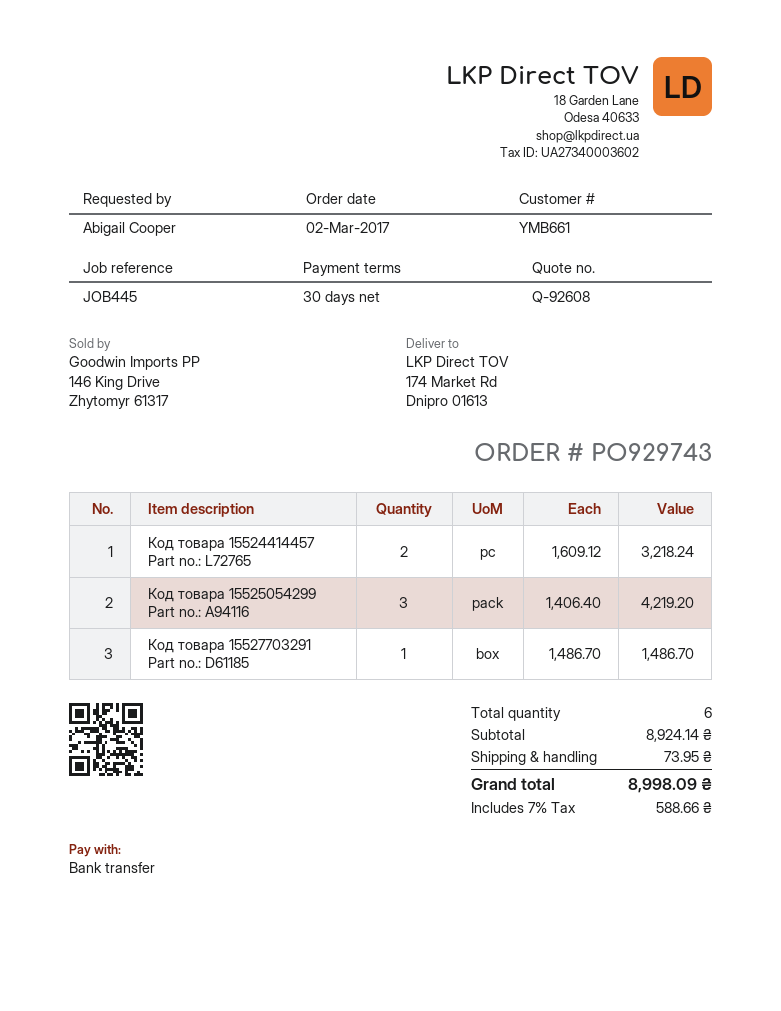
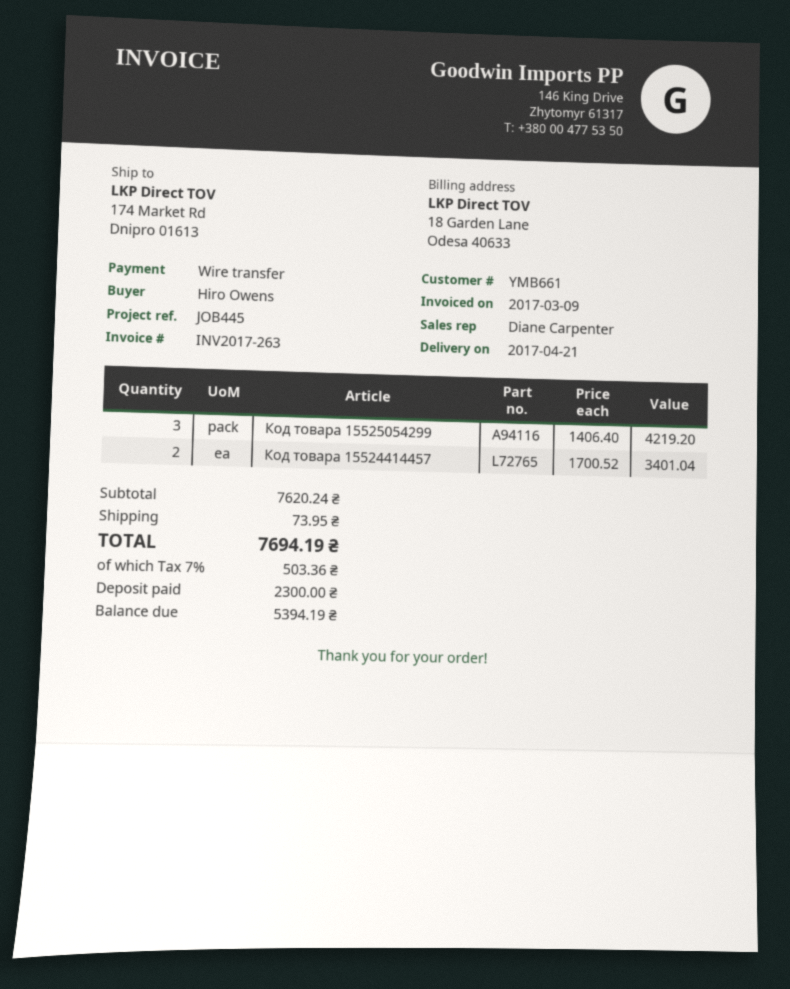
ordered by: Abigail Cooper -> Hiro Owens
Код товара 15524414457: 2 x 1609.12 = 3218.24 -> 2 x 1700.52 = 3401.04
Код товара 15527703291: 1 x 1486.70 = 1486.70 -> none
subtotal: 8924.14 -> 7620.24
tax: 7% = 588.66 -> 7% = 503.36
total: 8998.09 -> 7694.19

